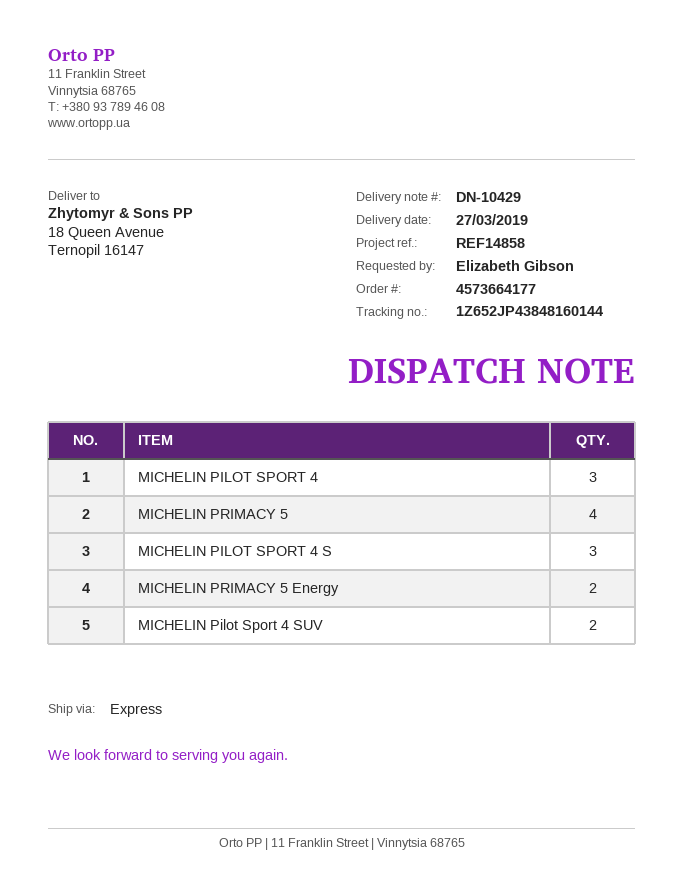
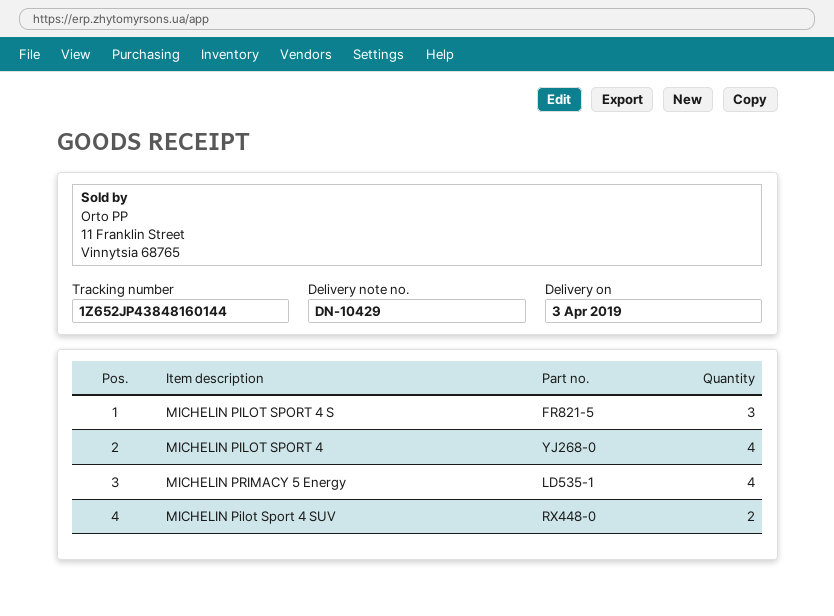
delivery date: 2019-03-27 -> 2019-04-03
MICHELIN PILOT SPORT 4: 3 -> 4
MICHELIN PRIMACY 5: 4 -> none
MICHELIN PRIMACY 5 Energy: 2 -> 4

